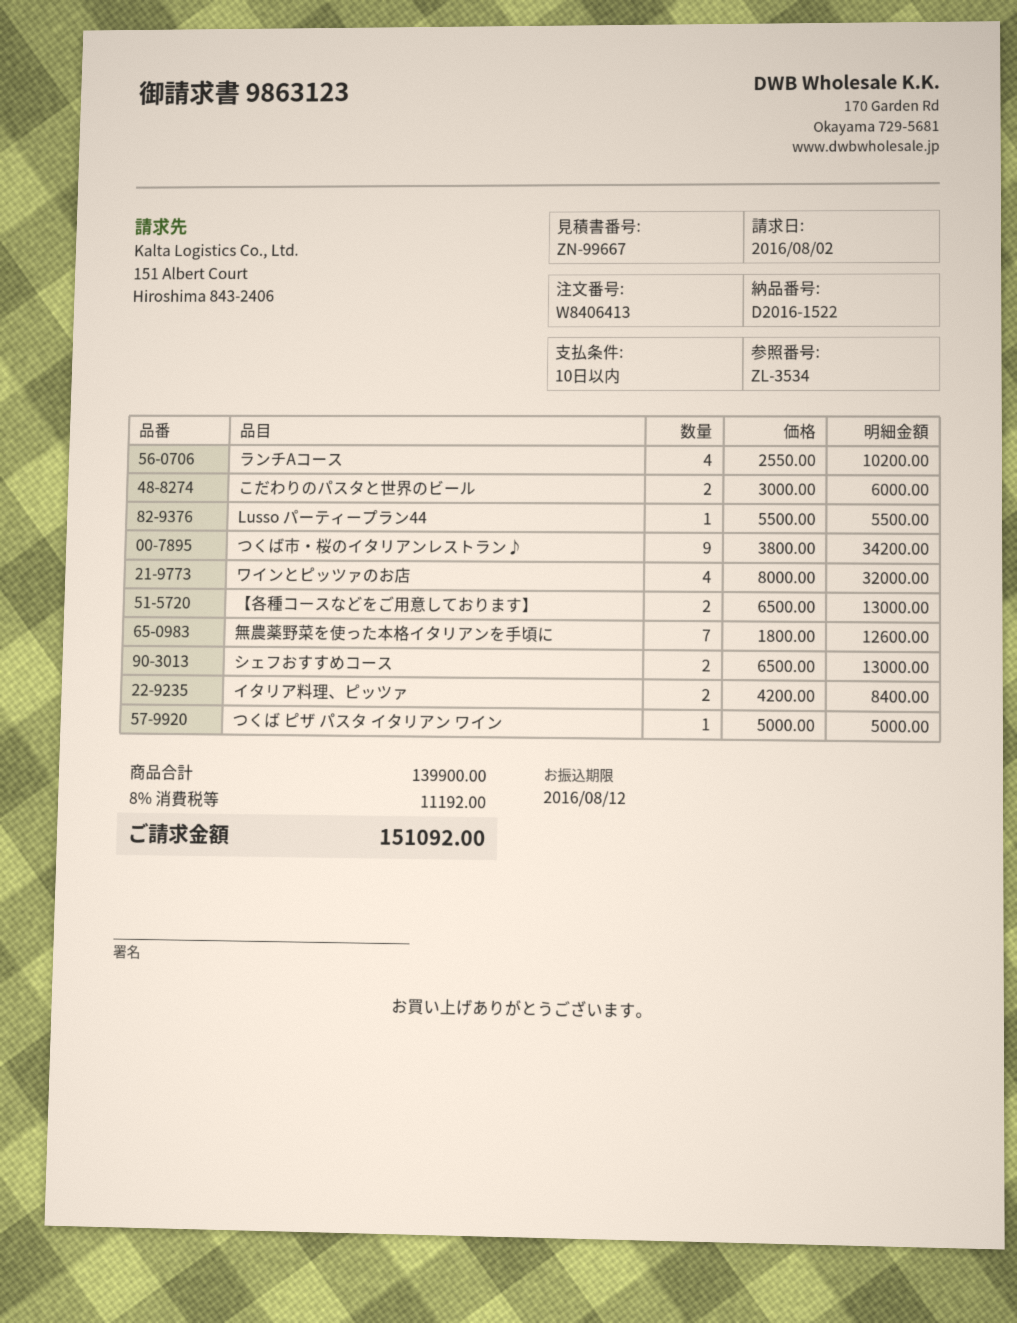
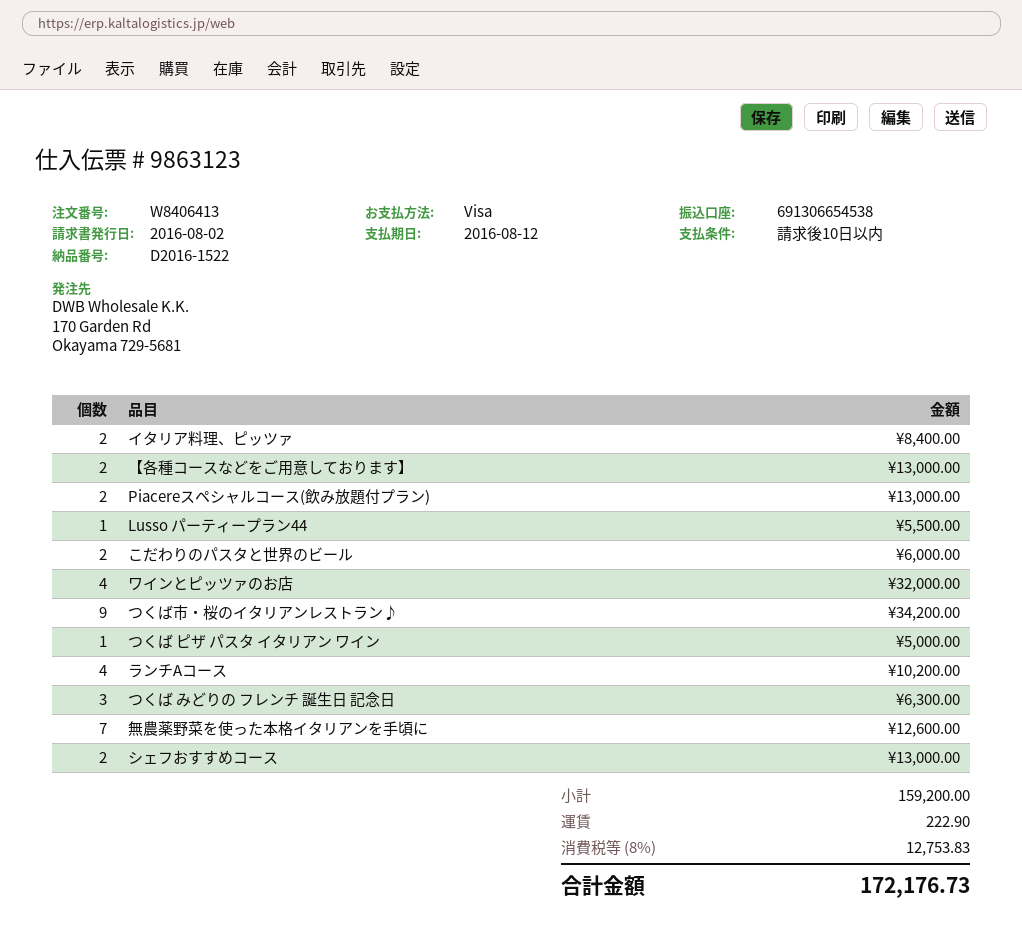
Piacereスペシャルコース(飲み放題付プラン): none -> 2 for 13000.00
つくば みどりの フレンチ 誕生日 記念日: none -> 3 for 6300.00
subtotal: 139900.00 -> 159200.00
shipping: none -> 222.90
tax: 8% = 11192.00 -> 8% = 12753.83
total: 151092.00 -> 172176.73

